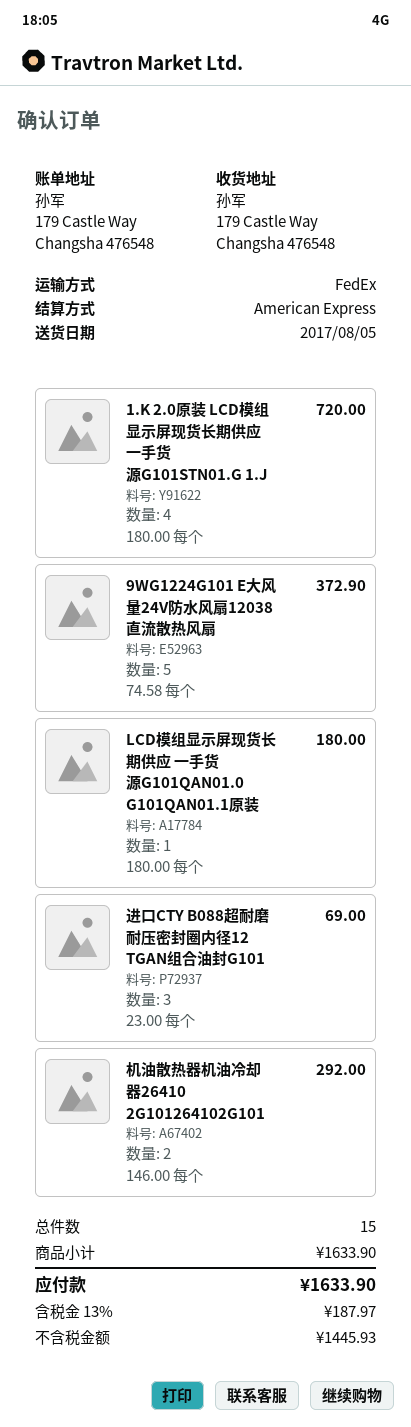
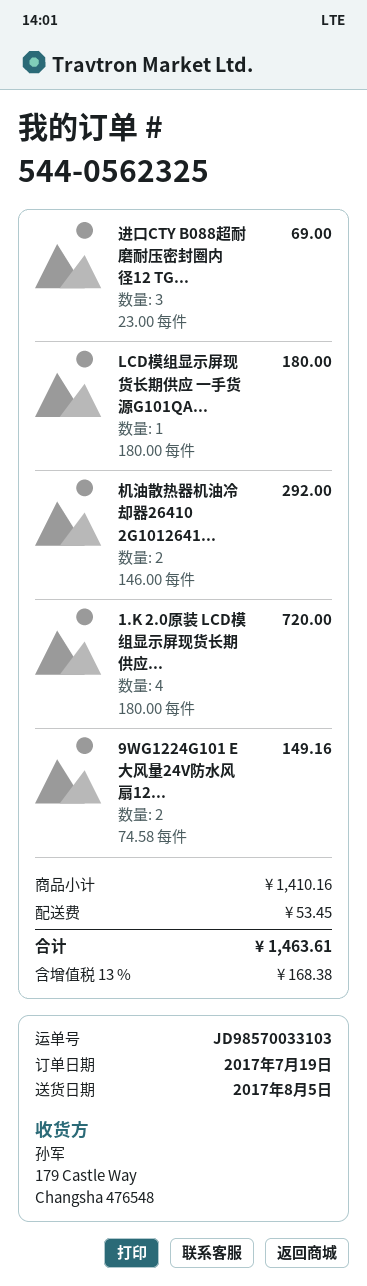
9WG1224G101 E大风量24V防水风扇12038直流散热风扇: 5 x 74.58 = 372.90 -> 2 x 74.58 = 149.16
subtotal: 1633.90 -> 1410.16
shipping: none -> 53.45
tax: 13% = 187.97 -> 13% = 168.38
total: 1633.90 -> 1463.61

